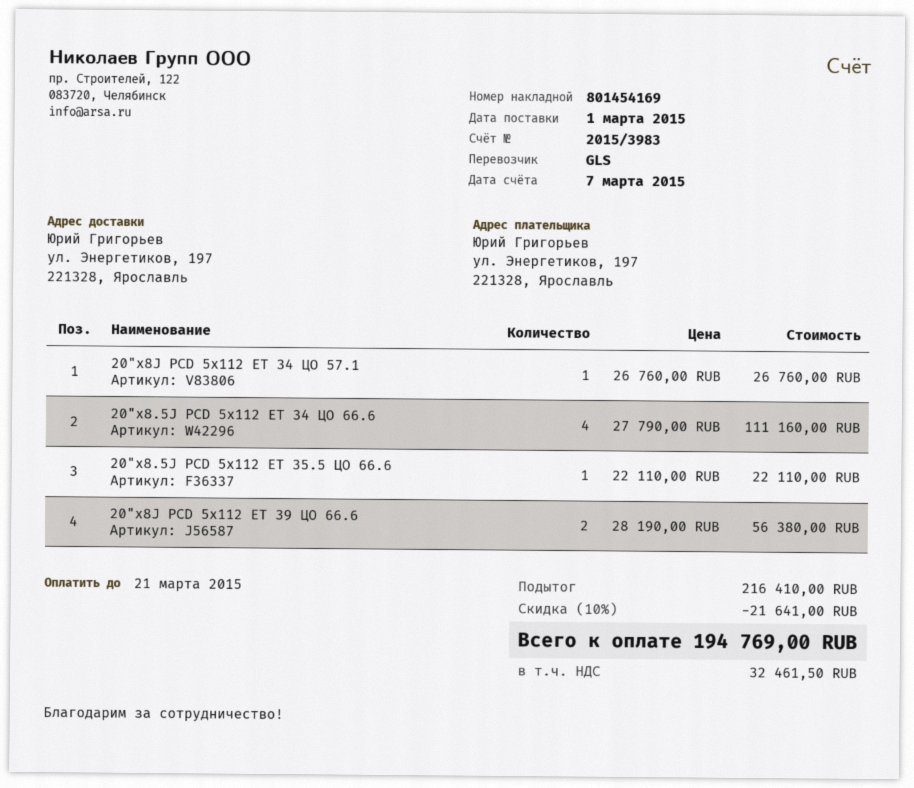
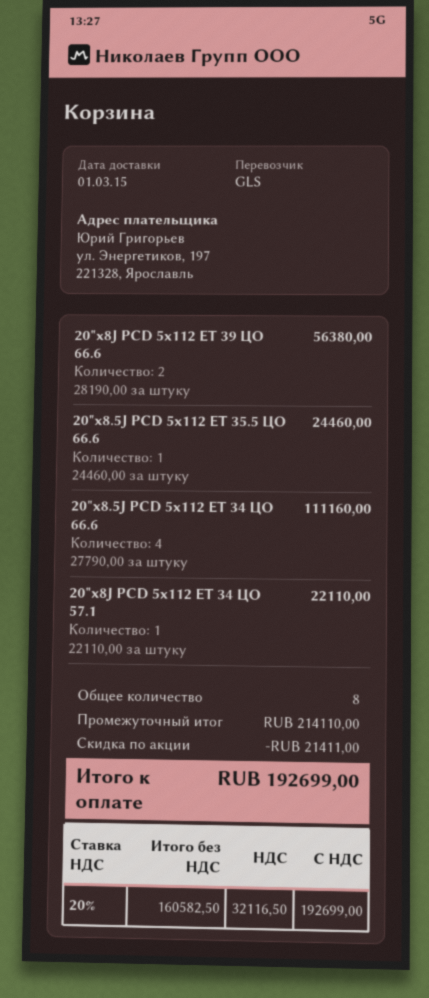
20"x8J PCD 5x112 ЕТ 34 ЦО 57.1: 1 x 26760.00 = 26760.00 -> 1 x 22110.00 = 22110.00
20"x8.5J PCD 5x112 ЕТ 35.5 ЦО 66.6: 1 x 22110.00 = 22110.00 -> 1 x 24460.00 = 24460.00
subtotal: 216410.00 -> 214110.00
discount: 21641.00 -> 21411.00
tax: 32461.50 -> 32116.50
total: 194769.00 -> 192699.00

